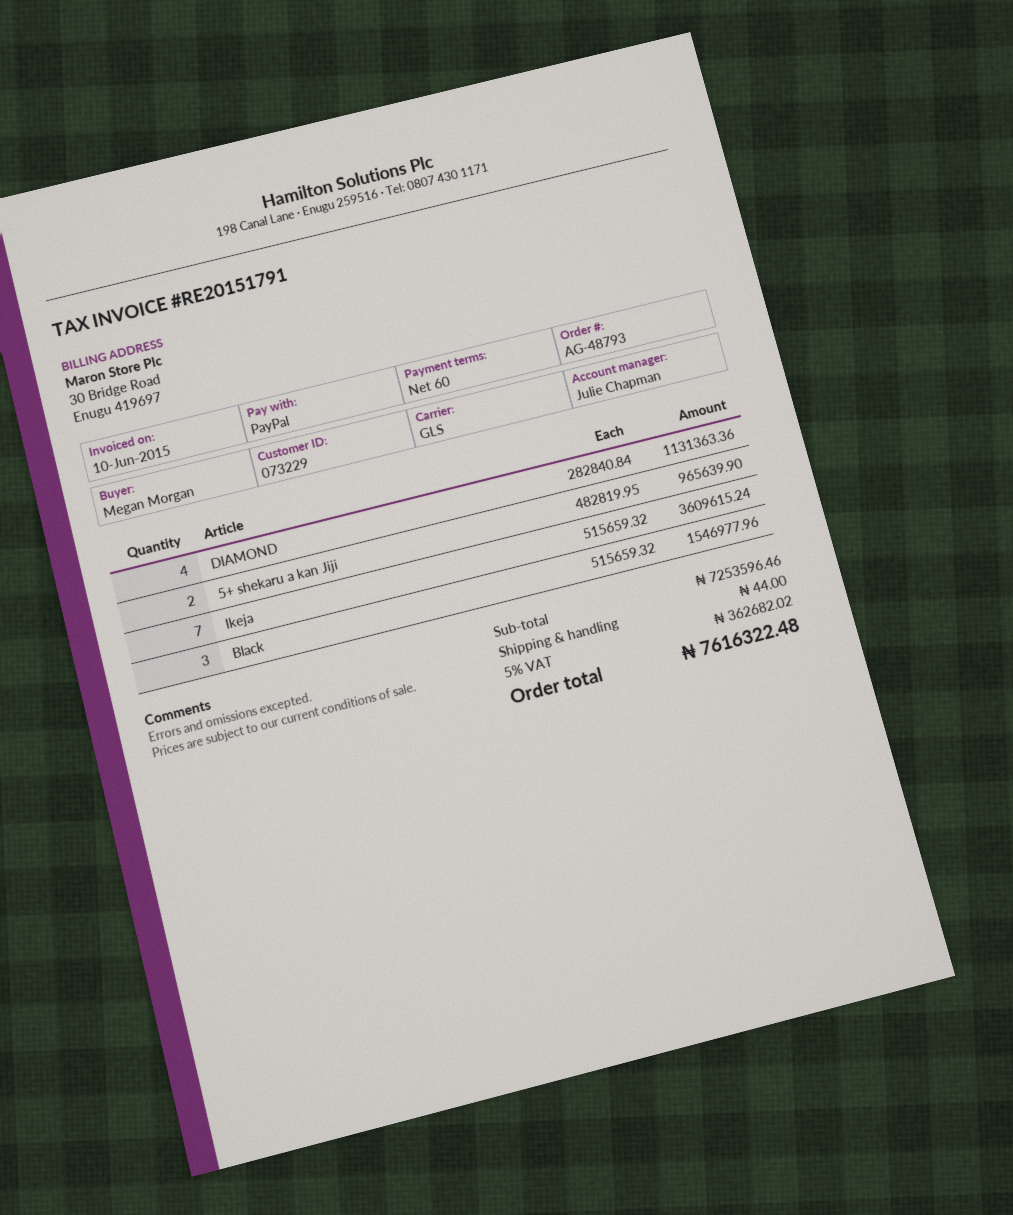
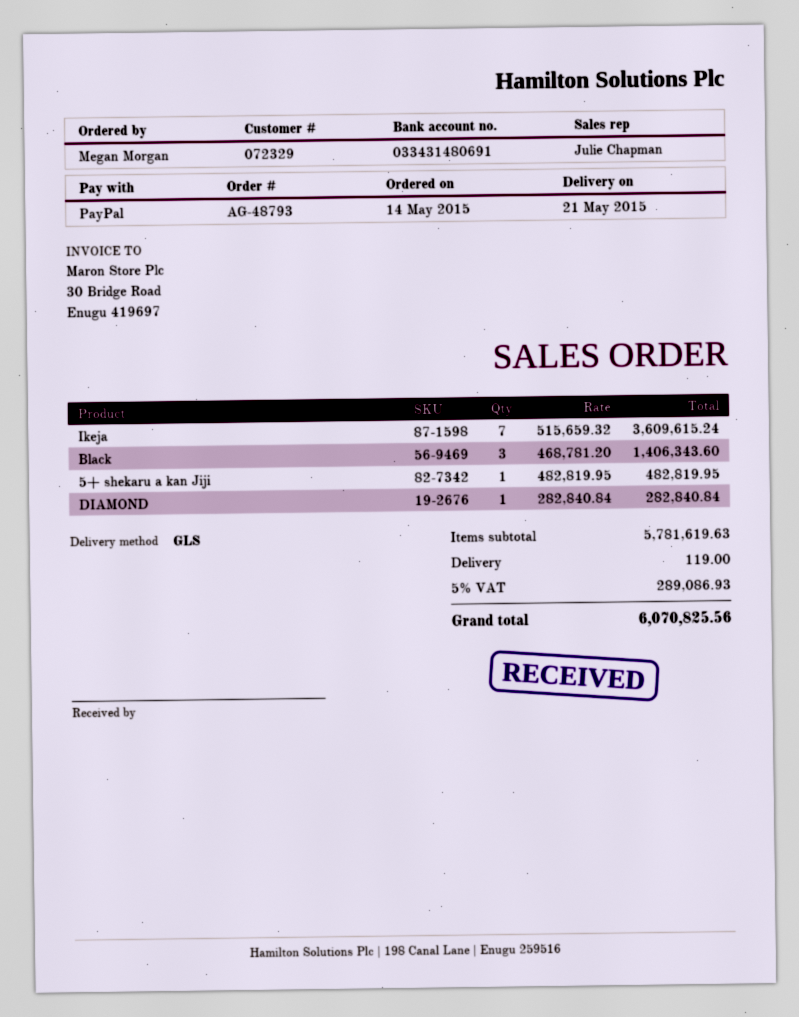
customer number: 073229 -> 072329
DIAMOND: 4 x 282840.84 = 1131363.36 -> 1 x 282840.84 = 282840.84
5+ shekaru a kan Jiji: 2 x 482819.95 = 965639.90 -> 1 x 482819.95 = 482819.95
Black: 3 x 515659.32 = 1546977.96 -> 3 x 468781.20 = 1406343.60
subtotal: 7253596.46 -> 5781619.63
shipping: 44.00 -> 119.00
tax: 5% = 362682.02 -> 5% = 289086.93
total: 7616322.48 -> 6070825.56

